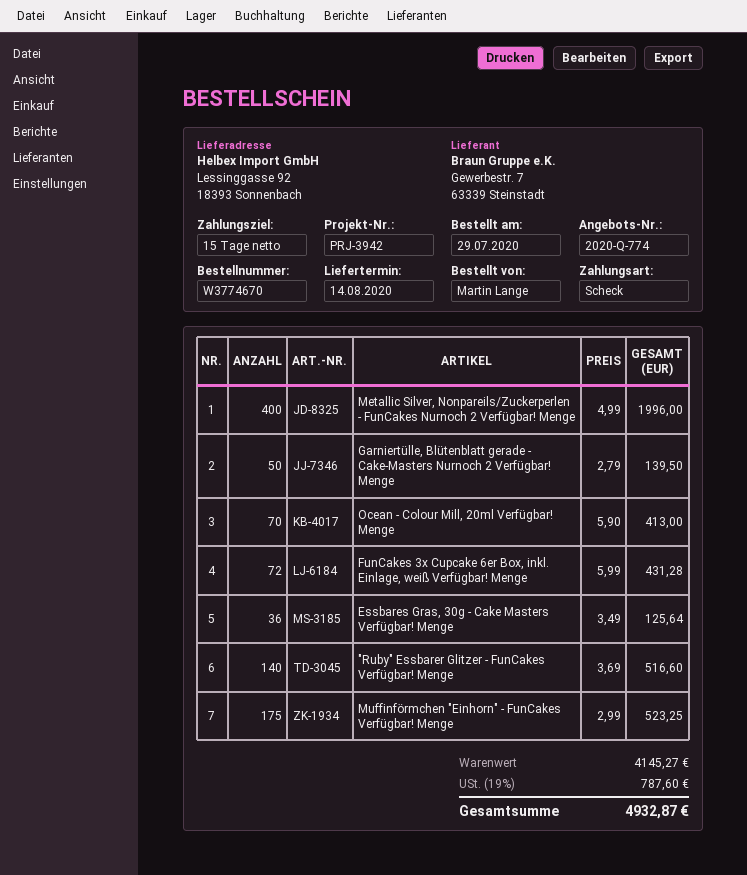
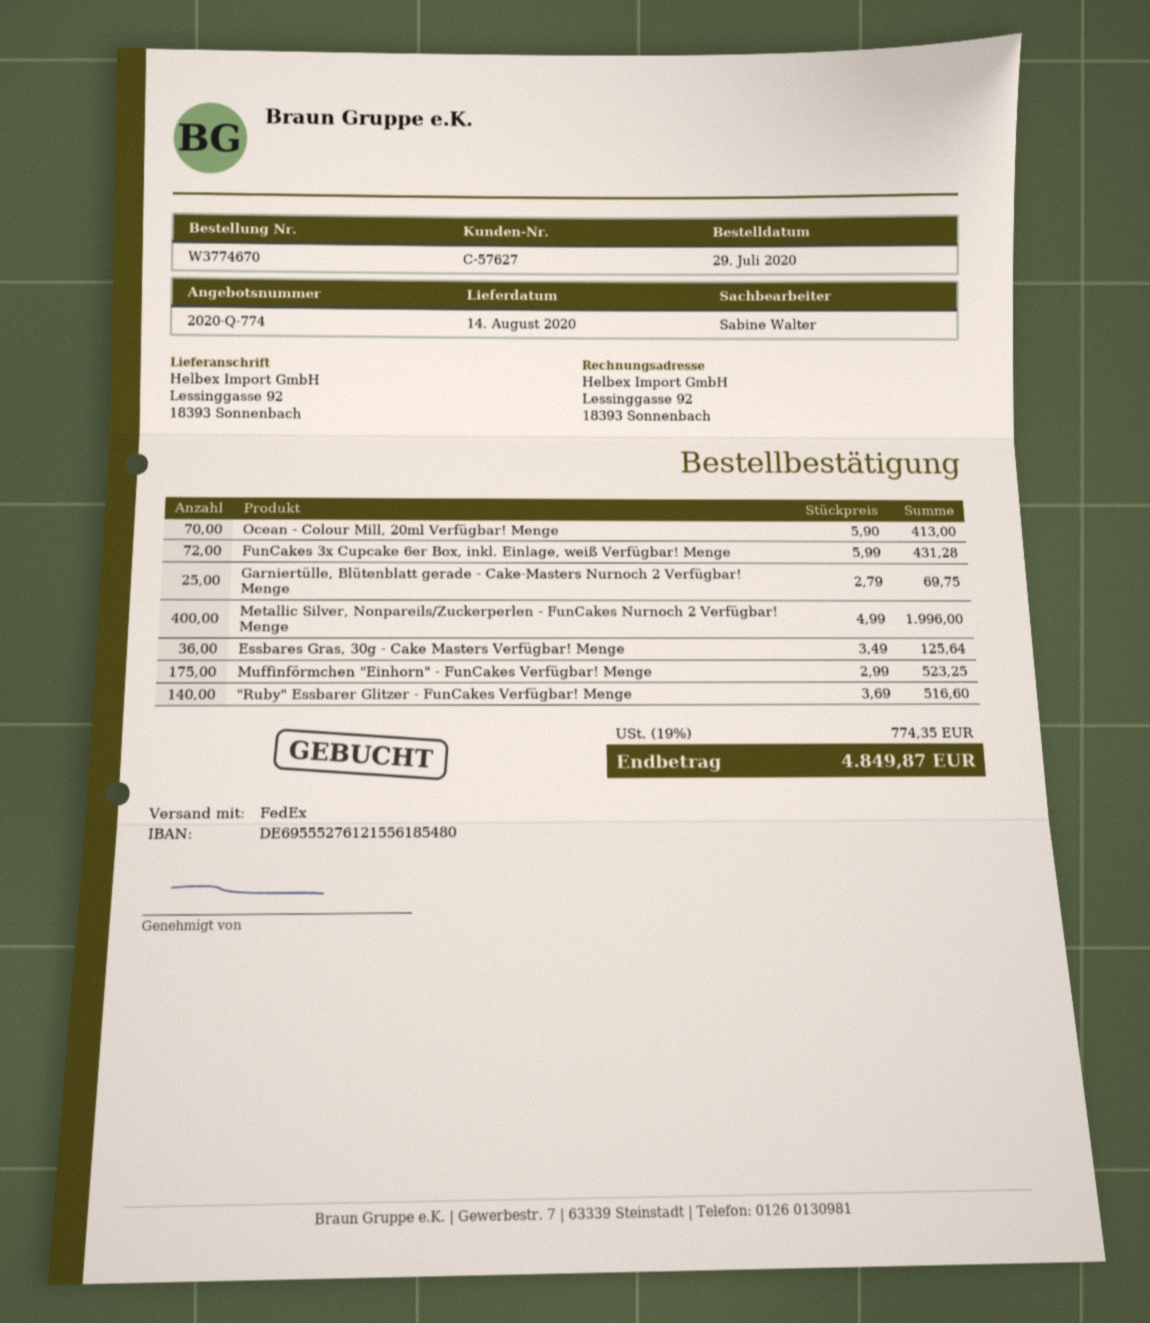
Garniertülle, Blütenblatt gerade - Cake-Masters Nurnoch 2 Verfügbar! Menge: 50 x 2.79 = 139.50 -> 25 x 2.79 = 69.75
tax: 19% = 787.60 -> 19% = 774.35
total: 4932.87 -> 4849.87

